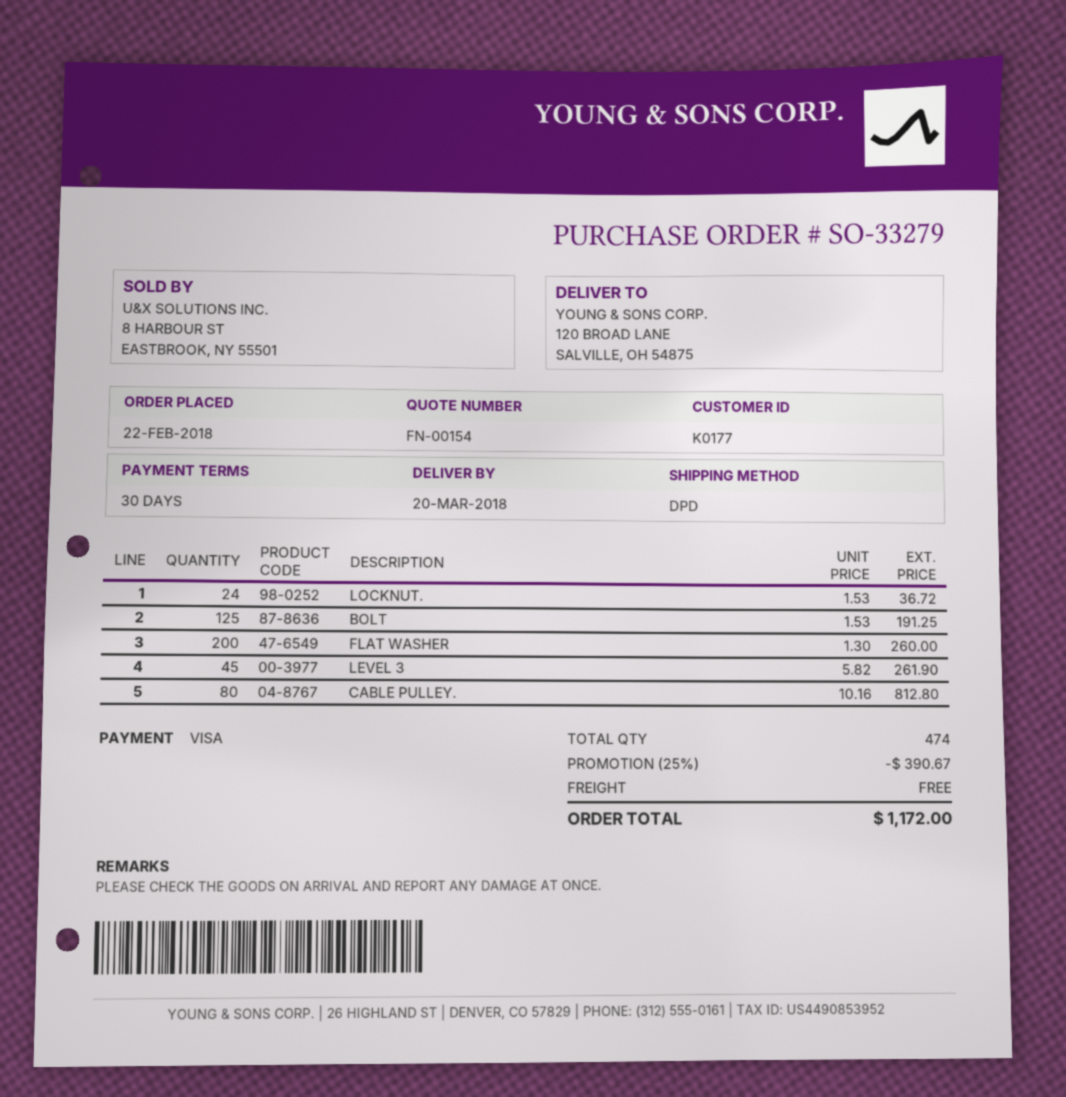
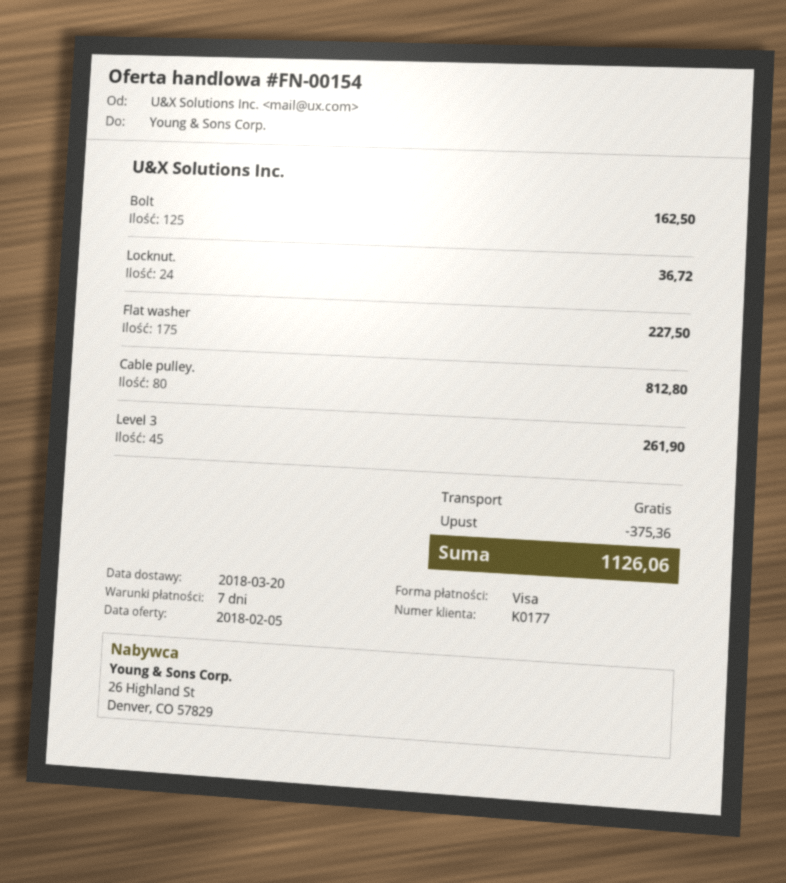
payment terms: 30 days -> 7 days
BOLT: 125 for 191.25 -> 125 for 162.50
FLAT WASHER: 200 for 260.00 -> 175 for 227.50
discount: 390.67 -> 375.36
total: 1172.00 -> 1126.06

